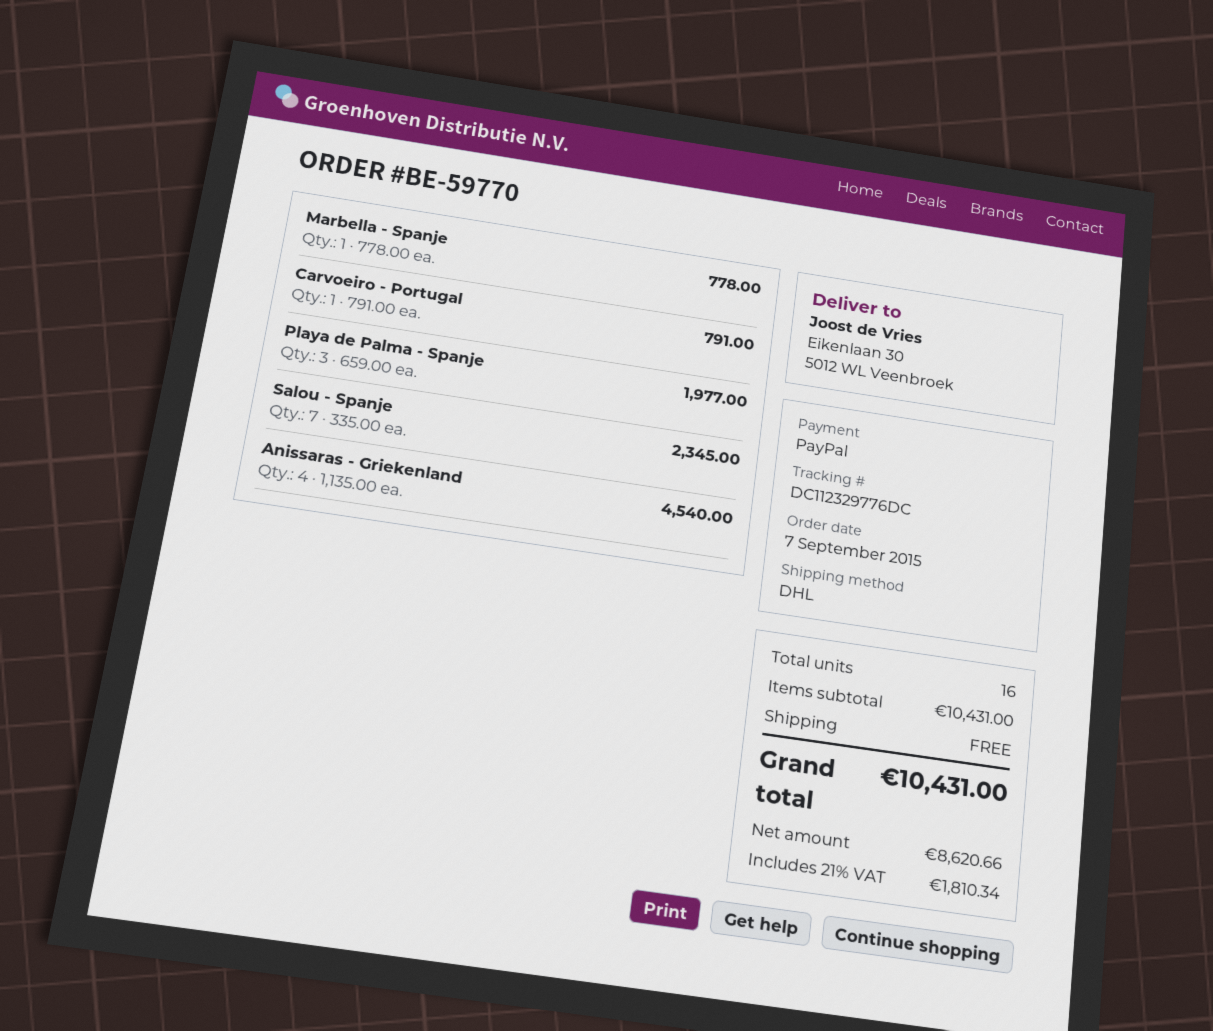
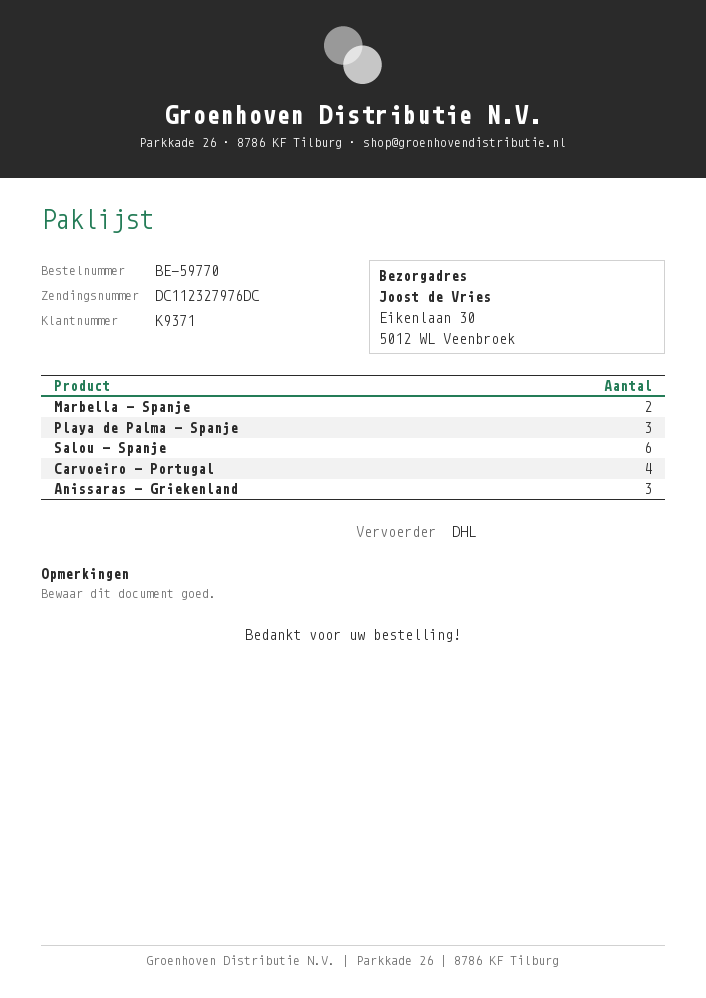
tracking number: DC112329776DC -> DC112327976DC
Marbella - Spanje: 1 -> 2
Carvoeiro - Portugal: 1 -> 4
Salou - Spanje: 7 -> 6
Anissaras - Griekenland: 4 -> 3

